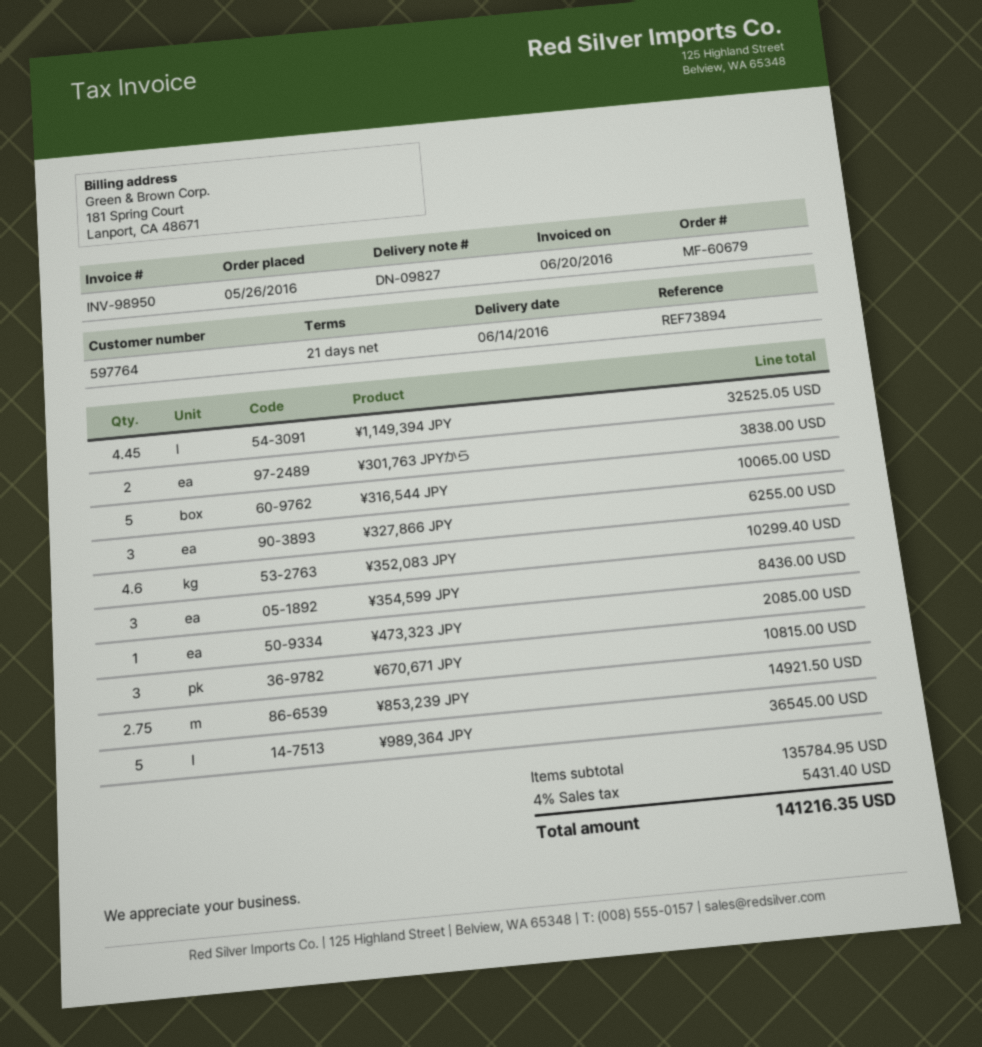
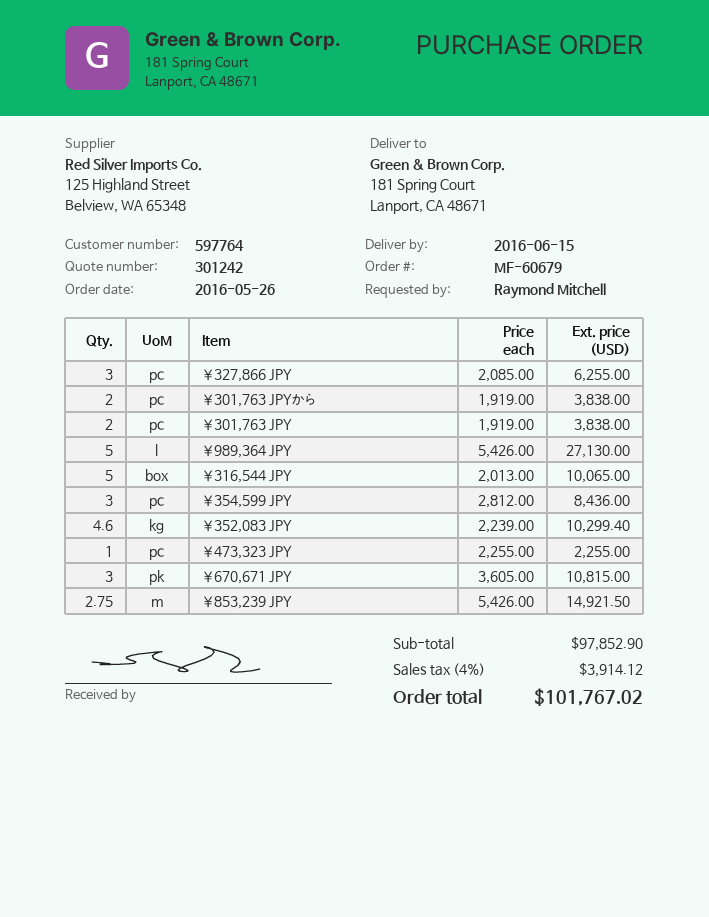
delivery date: 2016-06-14 -> 2016-06-15
¥1,149,394 JPY: 4.45 for 32525.05 -> none
¥473,323 JPY: 1 for 2085.00 -> 1 for 2255.00
¥989,364 JPY: 5 for 36545.00 -> 5 for 27130.00
¥301,763 JPY: none -> 2 for 3838.00
subtotal: 135784.95 -> 97852.90
tax: 4% = 5431.40 -> 4% = 3914.12
total: 141216.35 -> 101767.02

